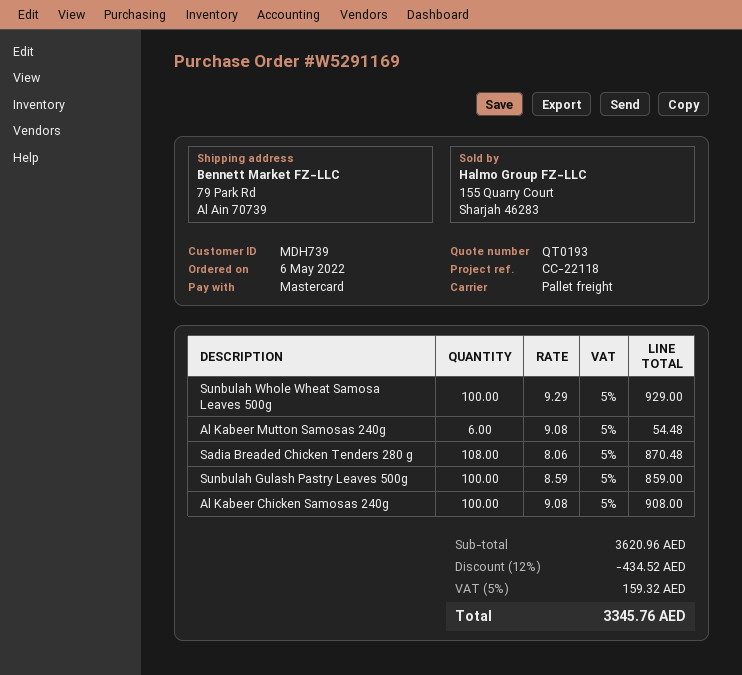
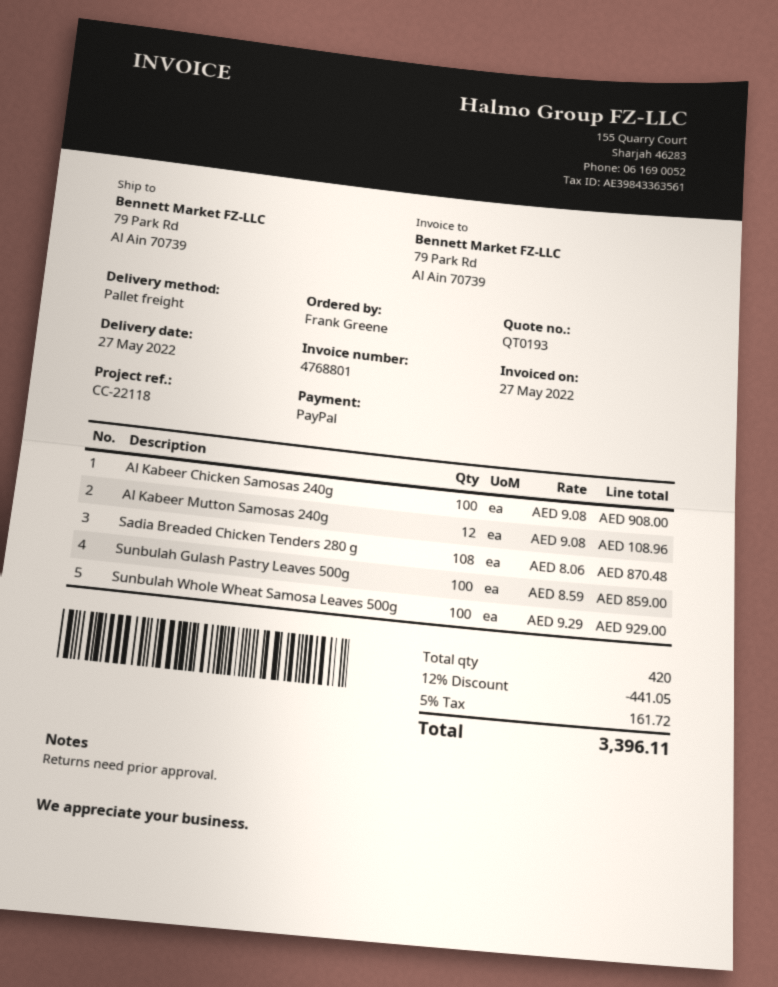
payment method: Mastercard -> PayPal
Al Kabeer Mutton Samosas 240g: 6 x 9.08 = 54.48 -> 12 x 9.08 = 108.96
discount: 12% = 434.52 -> 12% = 441.05
tax: 5% = 159.32 -> 5% = 161.72
total: 3345.76 -> 3396.11

